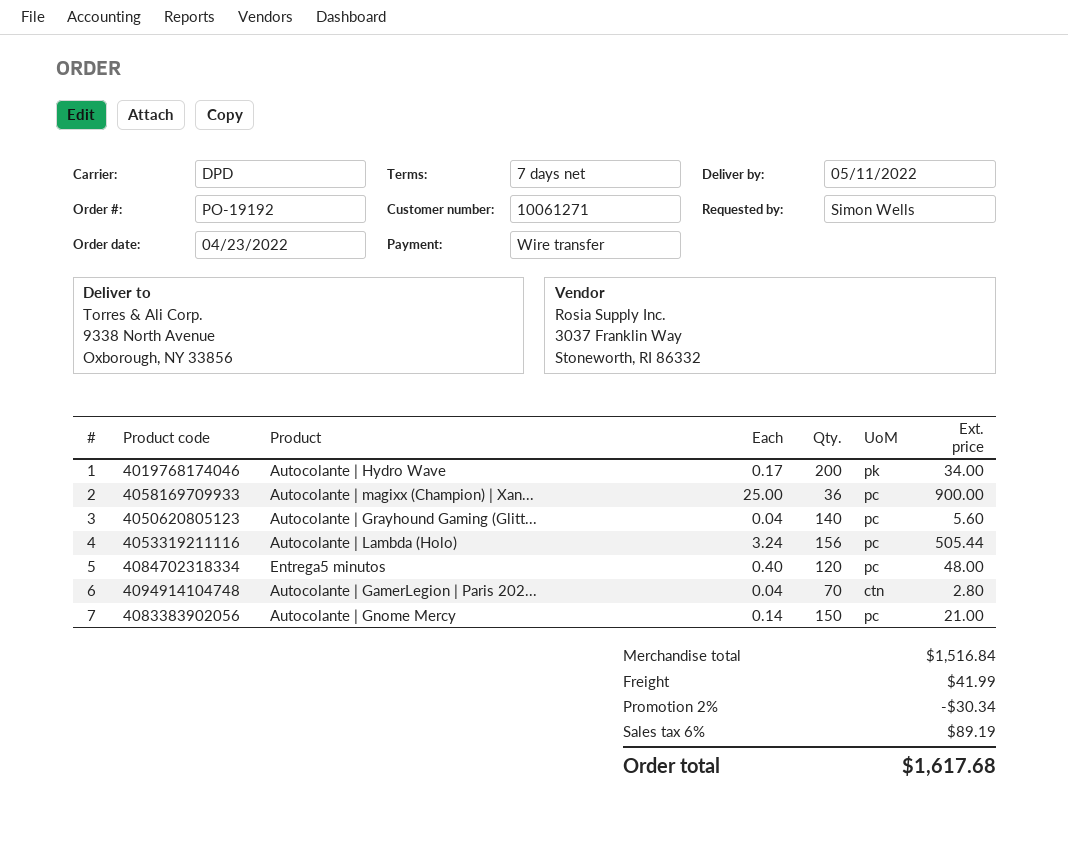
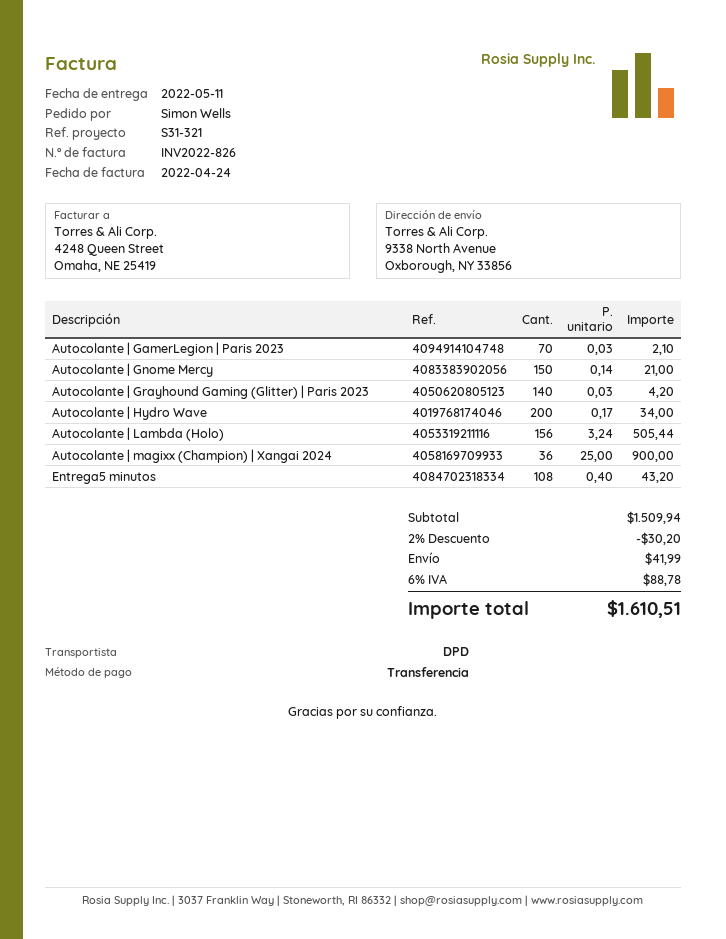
Autocolante | Grayhound Gaming (Glitt...: 140 x 0.04 = 5.60 -> 140 x 0.03 = 4.20
Entrega5 minutos: 120 x 0.40 = 48.00 -> 108 x 0.40 = 43.20
Autocolante | GamerLegion | Paris 202...: 70 x 0.04 = 2.80 -> 70 x 0.03 = 2.10
subtotal: 1516.84 -> 1509.94
discount: 2% = 30.34 -> 2% = 30.20
tax: 6% = 89.19 -> 6% = 88.78
total: 1617.68 -> 1610.51

